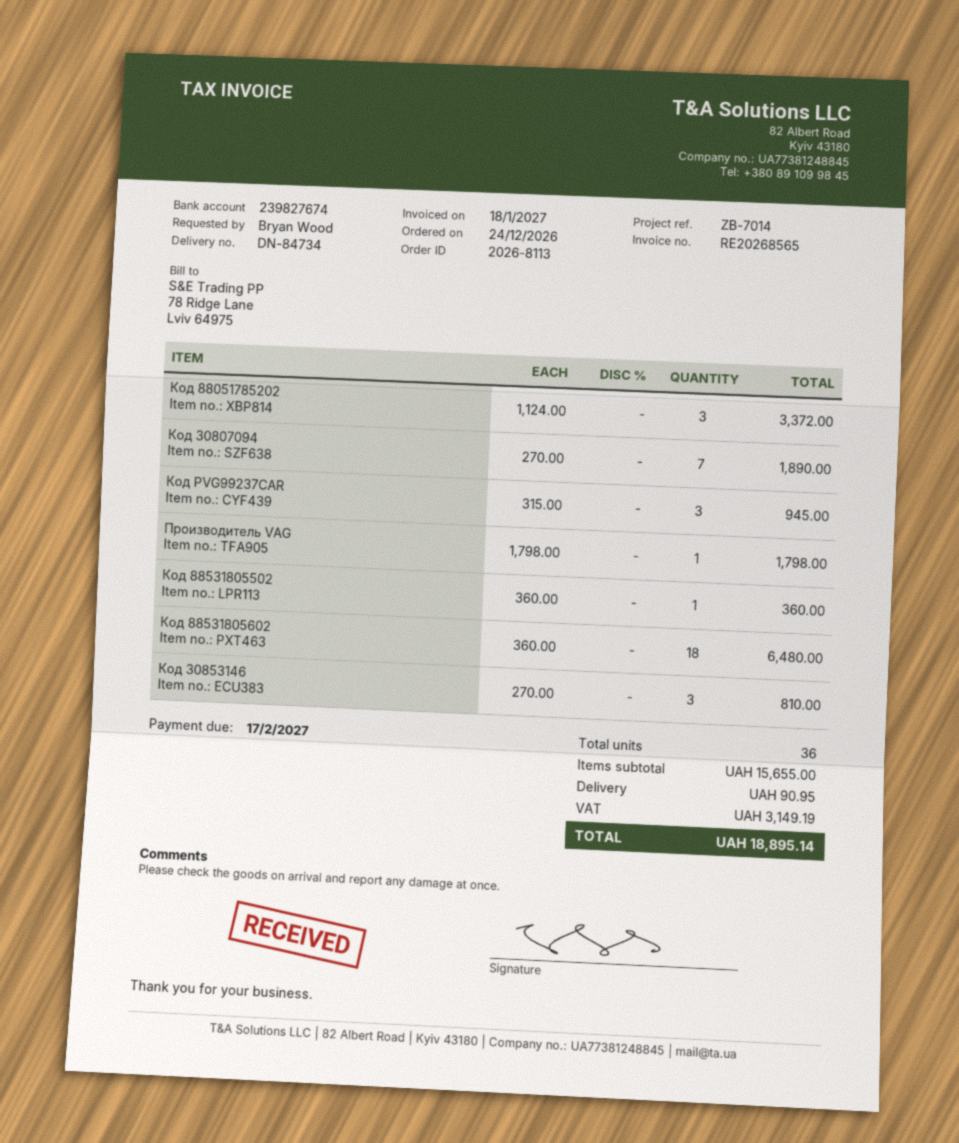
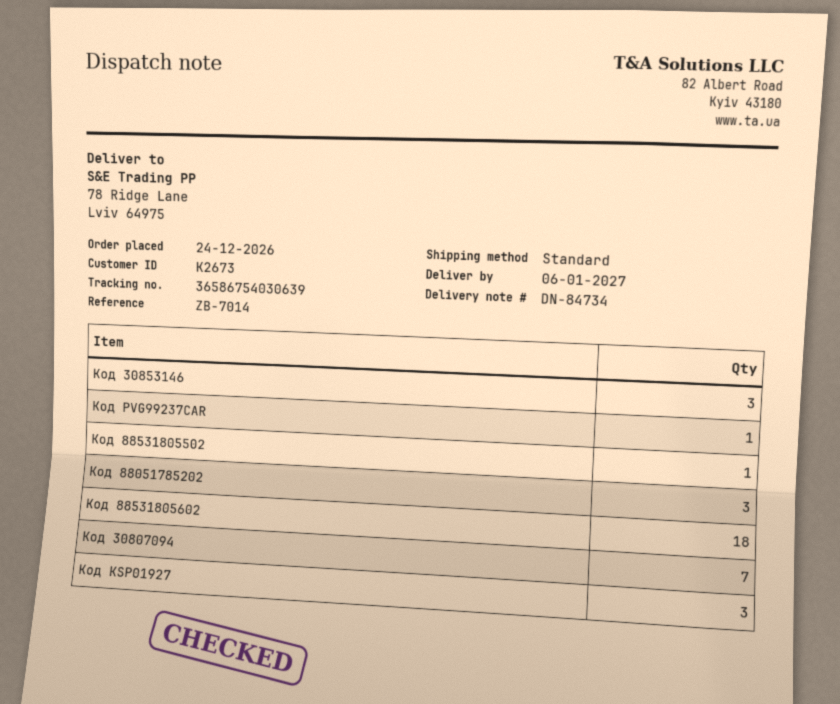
Код PVG99237CAR: 3 -> 1
Производитель VAG: 1 -> none
Код KSP01927: none -> 3

